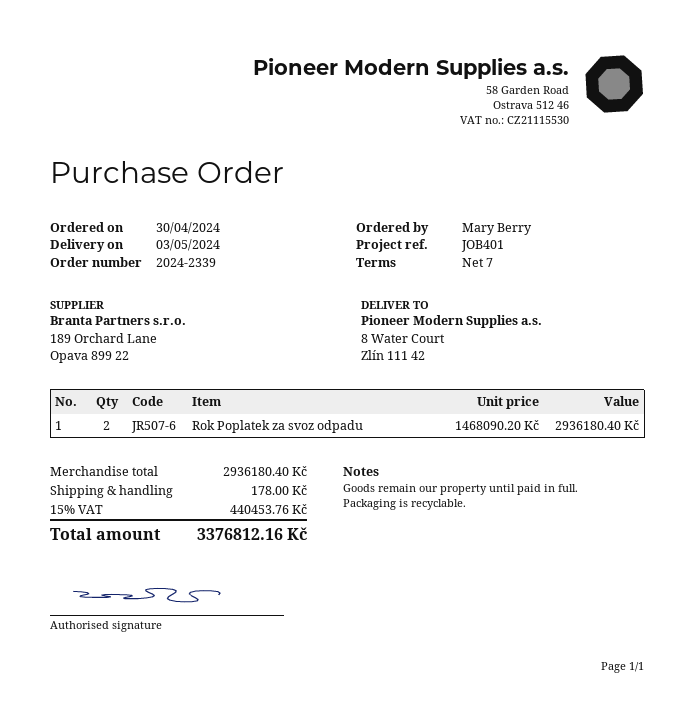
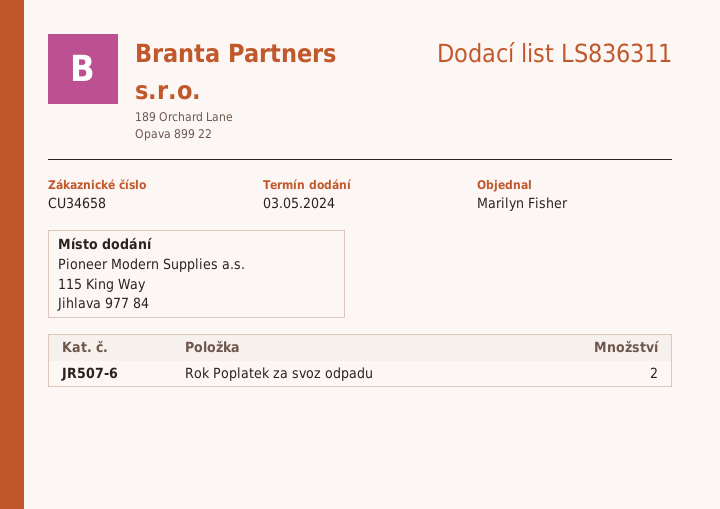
ordered by: Mary Berry -> Marilyn Fisher
ship to: 8 Water Court, Zlín 111 42 -> 115 King Way, Jihlava 977 84

